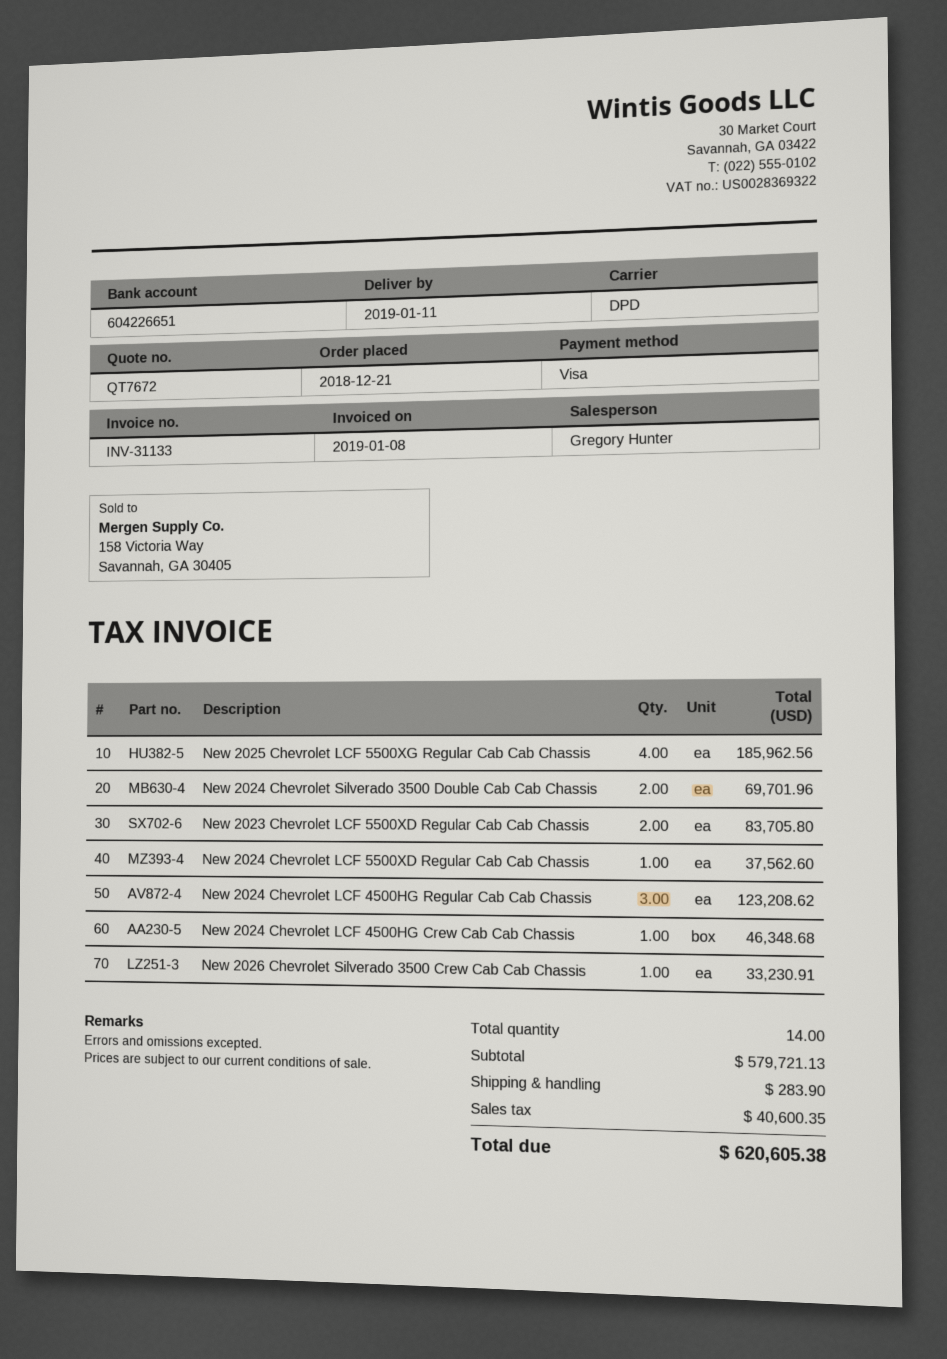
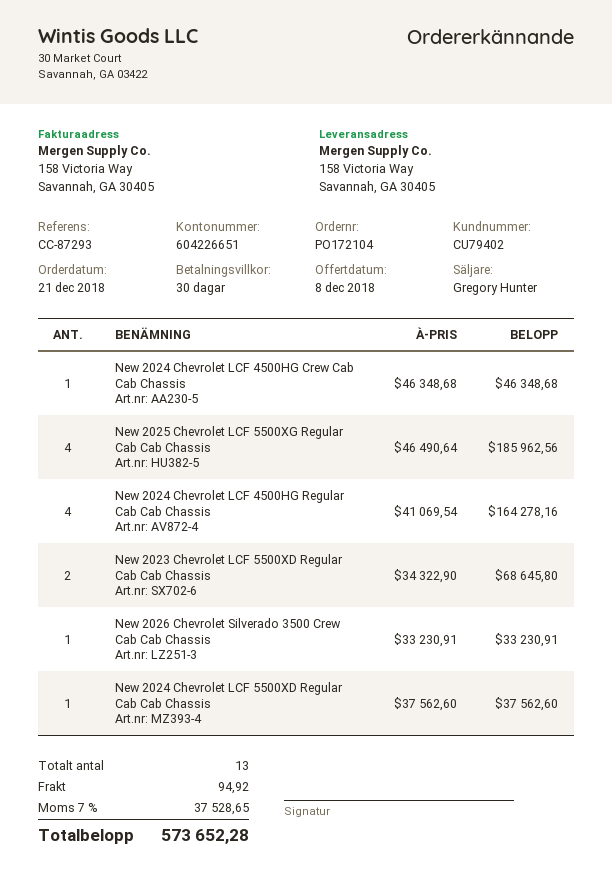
New 2024 Chevrolet Silverado 3500 Double Cab Cab Chassis: 2 for 69701.96 -> none
New 2023 Chevrolet LCF 5500XD Regular Cab Cab Chassis: 2 for 83705.80 -> 2 for 68645.80
New 2024 Chevrolet LCF 4500HG Regular Cab Cab Chassis: 3 for 123208.62 -> 4 for 164278.16
total quantity: 14 -> 13
shipping: 283.90 -> 94.92
tax: 40600.35 -> 37528.65
total: 620605.38 -> 573652.28

